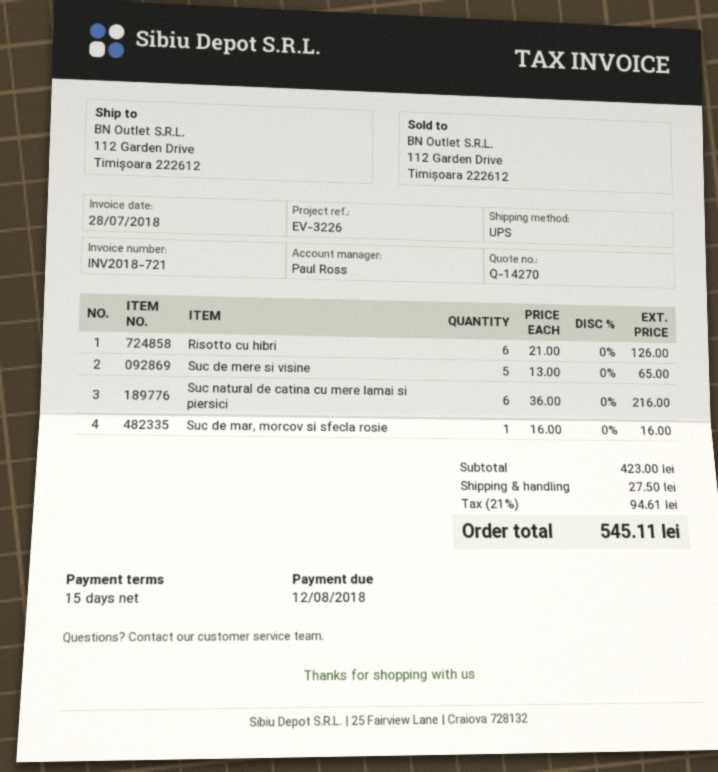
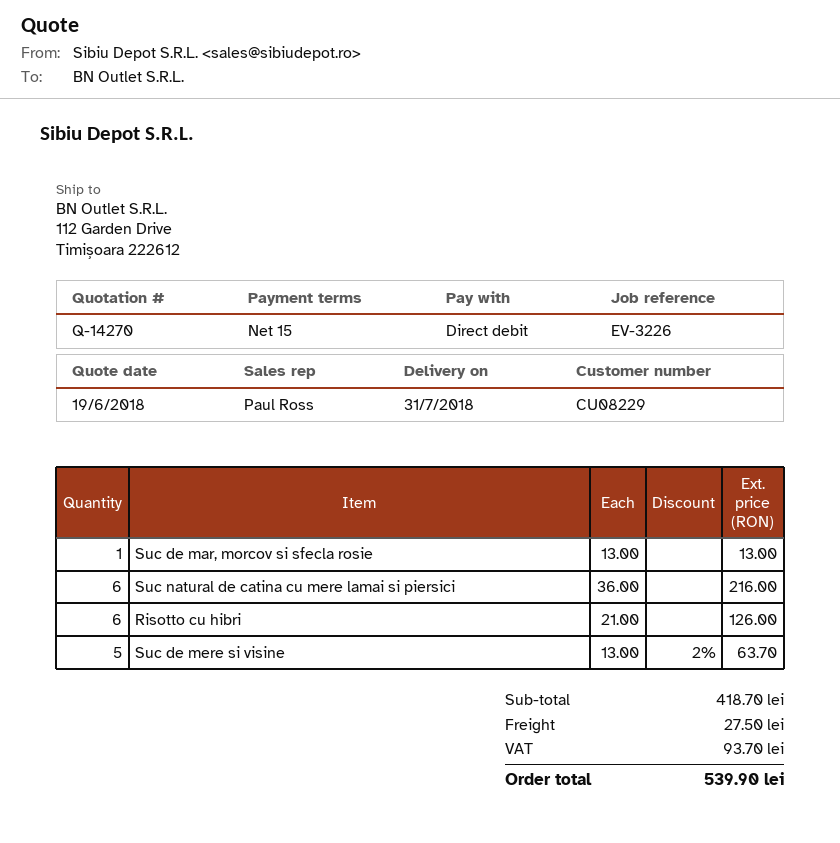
Suc de mere si visine: 5 x 13.00 = 65.00 -> 5 x 13.00 - 2% = 63.70
Suc de mar, morcov si sfecla rosie: 1 x 16.00 = 16.00 -> 1 x 13.00 = 13.00
subtotal: 423.00 -> 418.70
tax: 94.61 -> 93.70
total: 545.11 -> 539.90

